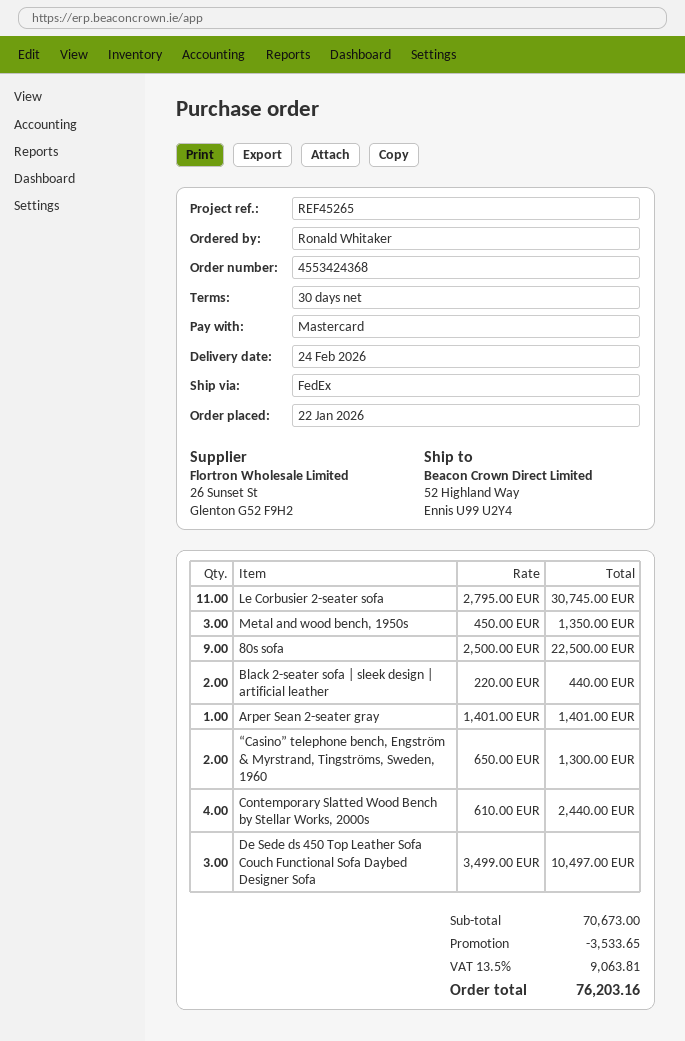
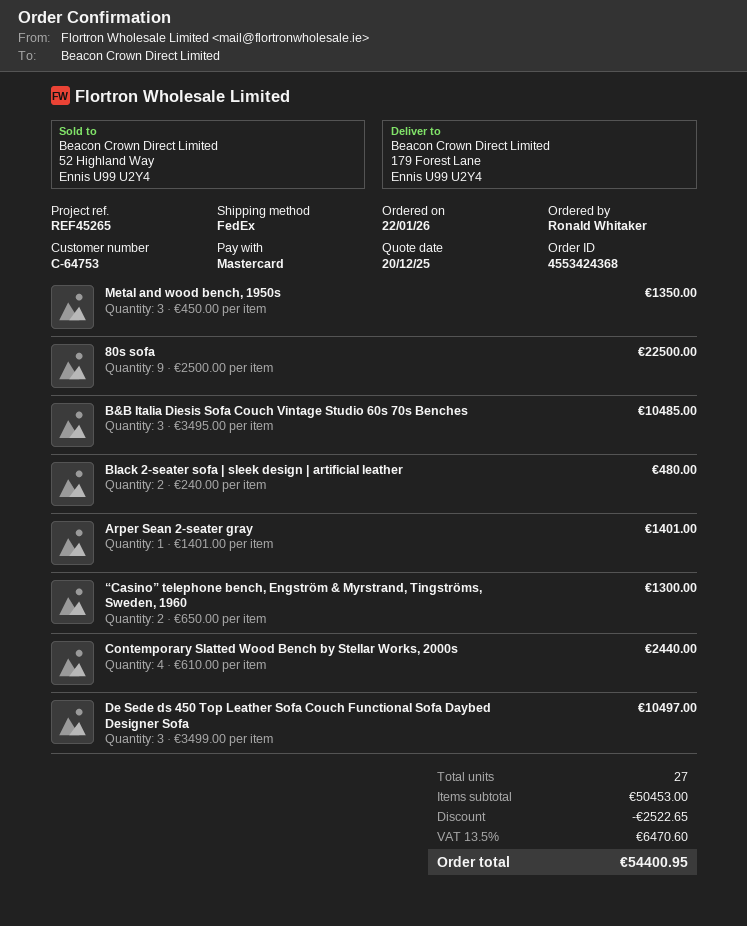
ship to: 52 Highland Way, Ennis U99 U2Y4 -> 179 Forest Lane, Ennis U99 U2Y4
Le Corbusier 2-seater sofa: 11 x 2795.00 = 30745.00 -> none
Black 2-seater sofa | sleek design | artificial leather: 2 x 220.00 = 440.00 -> 2 x 240.00 = 480.00
B&B Italia Diesis Sofa Couch Vintage Studio 60s 70s Benches: none -> 3 x 3495.00 = 10485.00
subtotal: 70673.00 -> 50453.00
discount: 3533.65 -> 2522.65
tax: 13.5% = 9063.81 -> 13.5% = 6470.60
total: 76203.16 -> 54400.95

